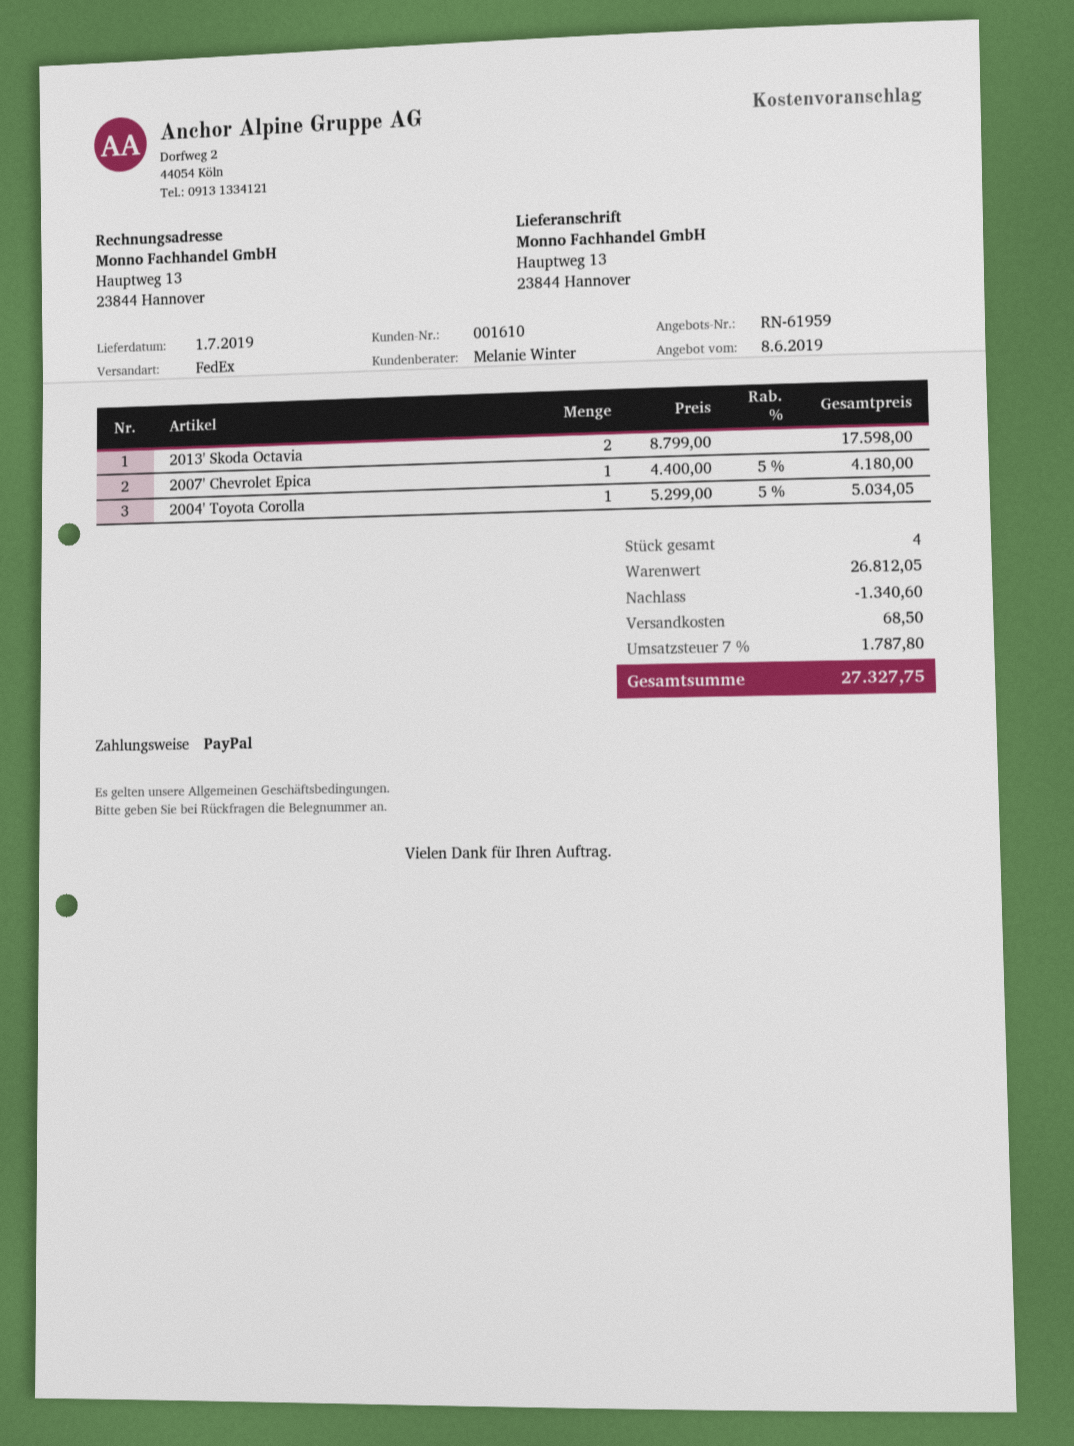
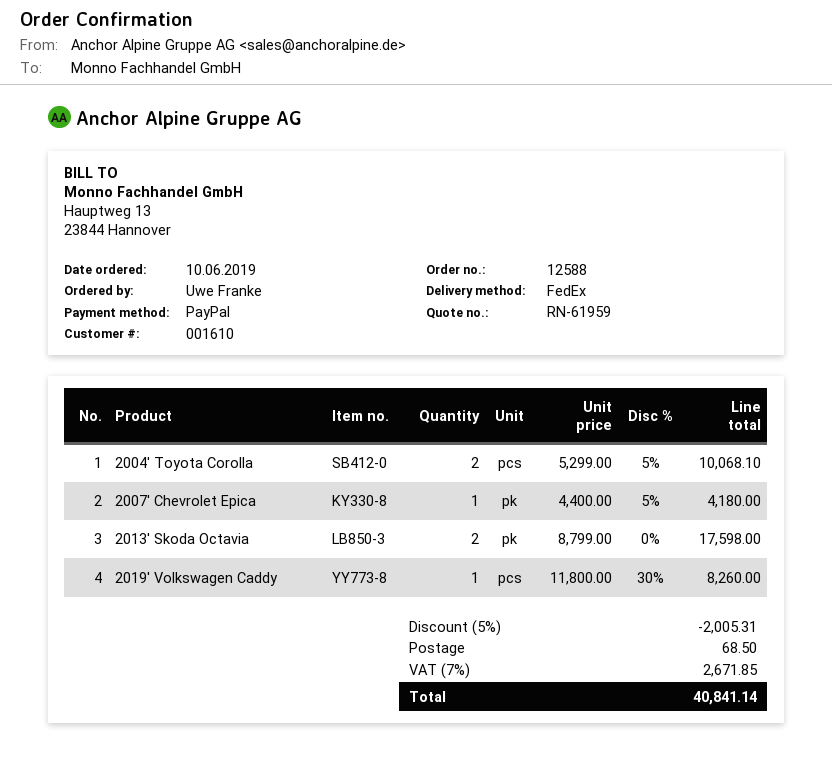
2004' Toyota Corolla: 1 x 5299.00 - 5% = 5034.05 -> 2 x 5299.00 - 5% = 10068.10
2019' Volkswagen Caddy: none -> 1 x 11800.00 - 30% = 8260.00
discount: 1340.60 -> 2005.31
tax: 7% = 1787.80 -> 7% = 2671.85
total: 27327.75 -> 40841.14

